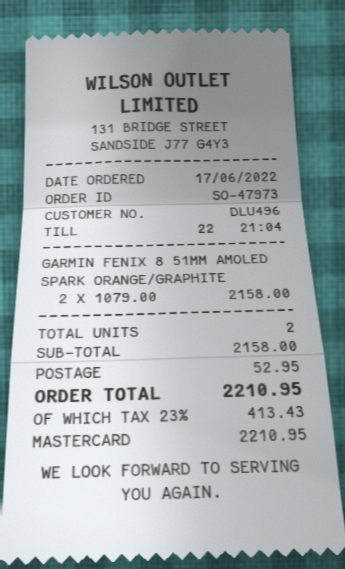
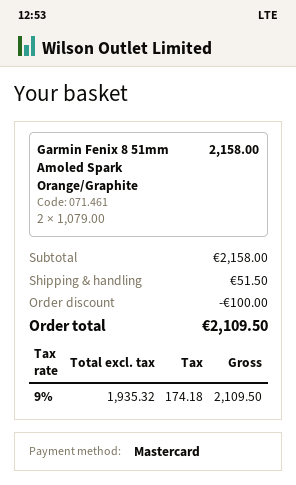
discount: none -> 100.00
shipping: 52.95 -> 51.50
tax: 23% = 413.43 -> 9% = 174.18
total: 2210.95 -> 2109.50

